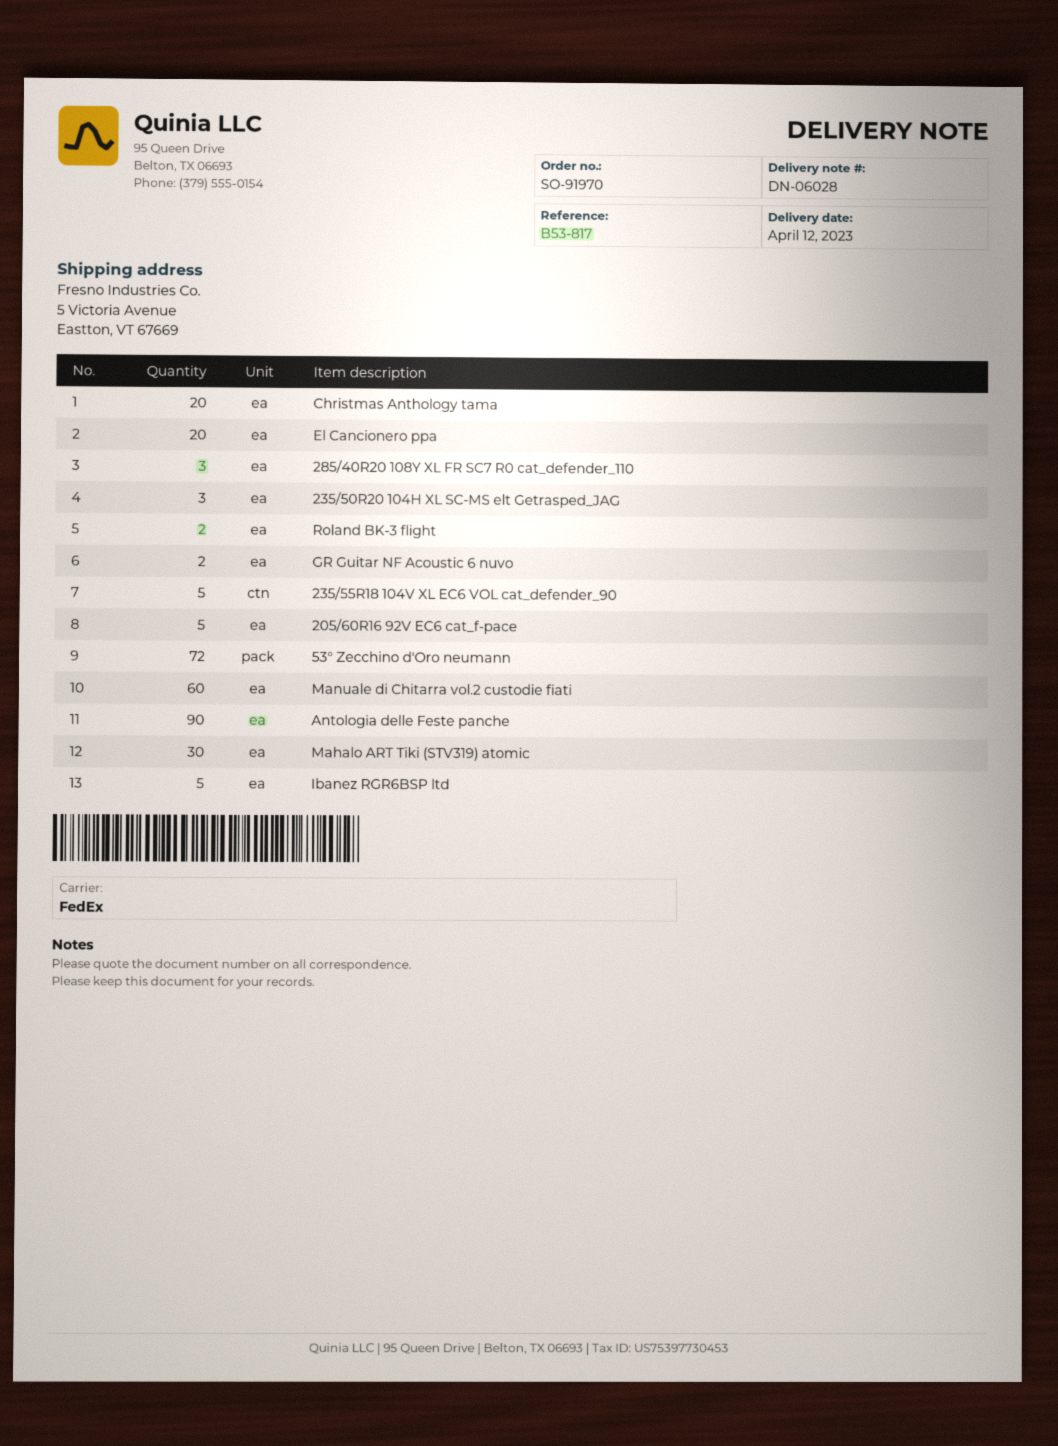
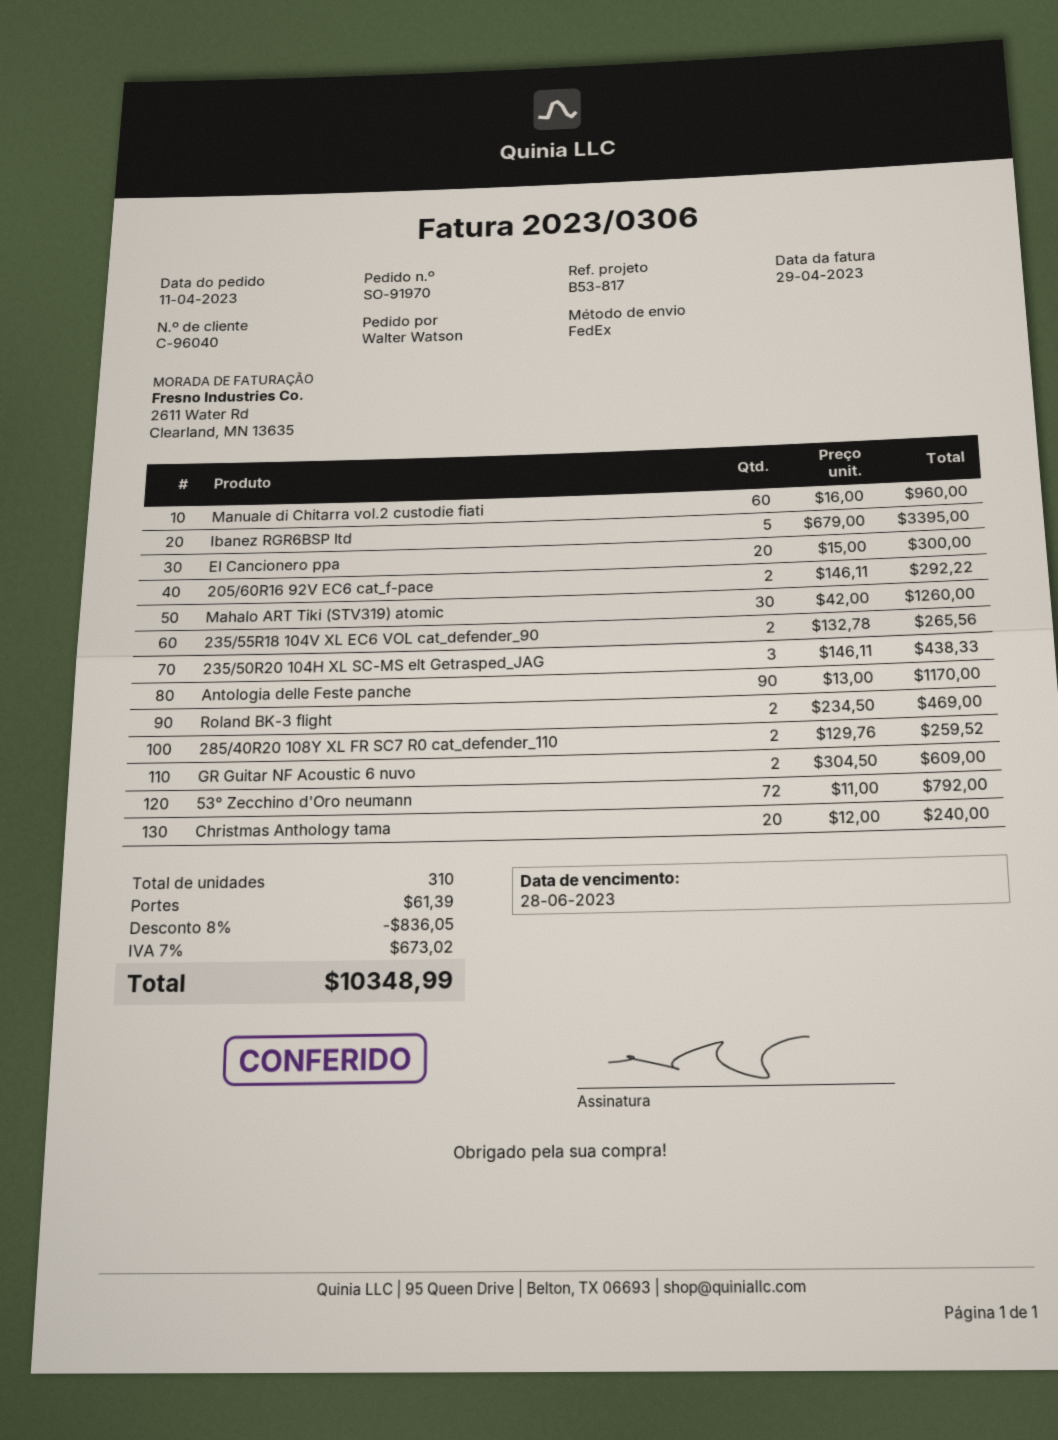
285/40R20 108Y XL FR SC7 R0 cat_defender_110: 3 -> 2
235/55R18 104V XL EC6 VOL cat_defender_90: 5 -> 2
205/60R16 92V EC6 cat_f-pace: 5 -> 2

